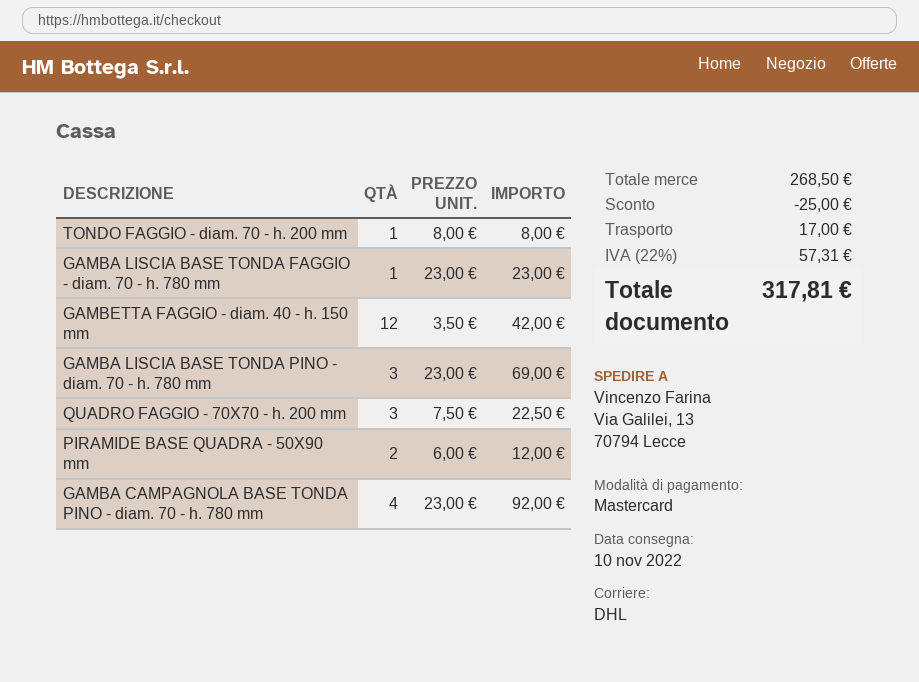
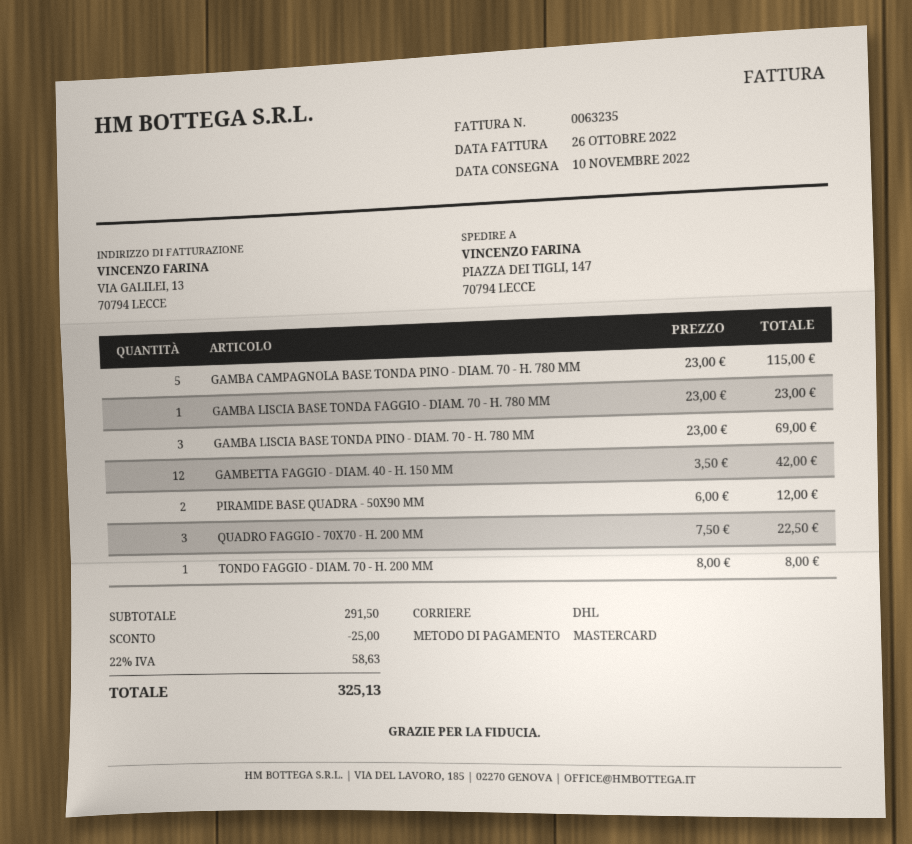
ship to: Via Galilei, 13, 70794 Lecce -> PIAZZA DEI TIGLI, 147, 70794 LECCE
GAMBA CAMPAGNOLA BASE TONDA PINO - diam. 70 - h. 780 mm: 4 x 23.00 = 92.00 -> 5 x 23.00 = 115.00
subtotal: 268.50 -> 291.50
shipping: 17.00 -> none
tax: 22% = 57.31 -> 22% = 58.63
total: 317.81 -> 325.13

